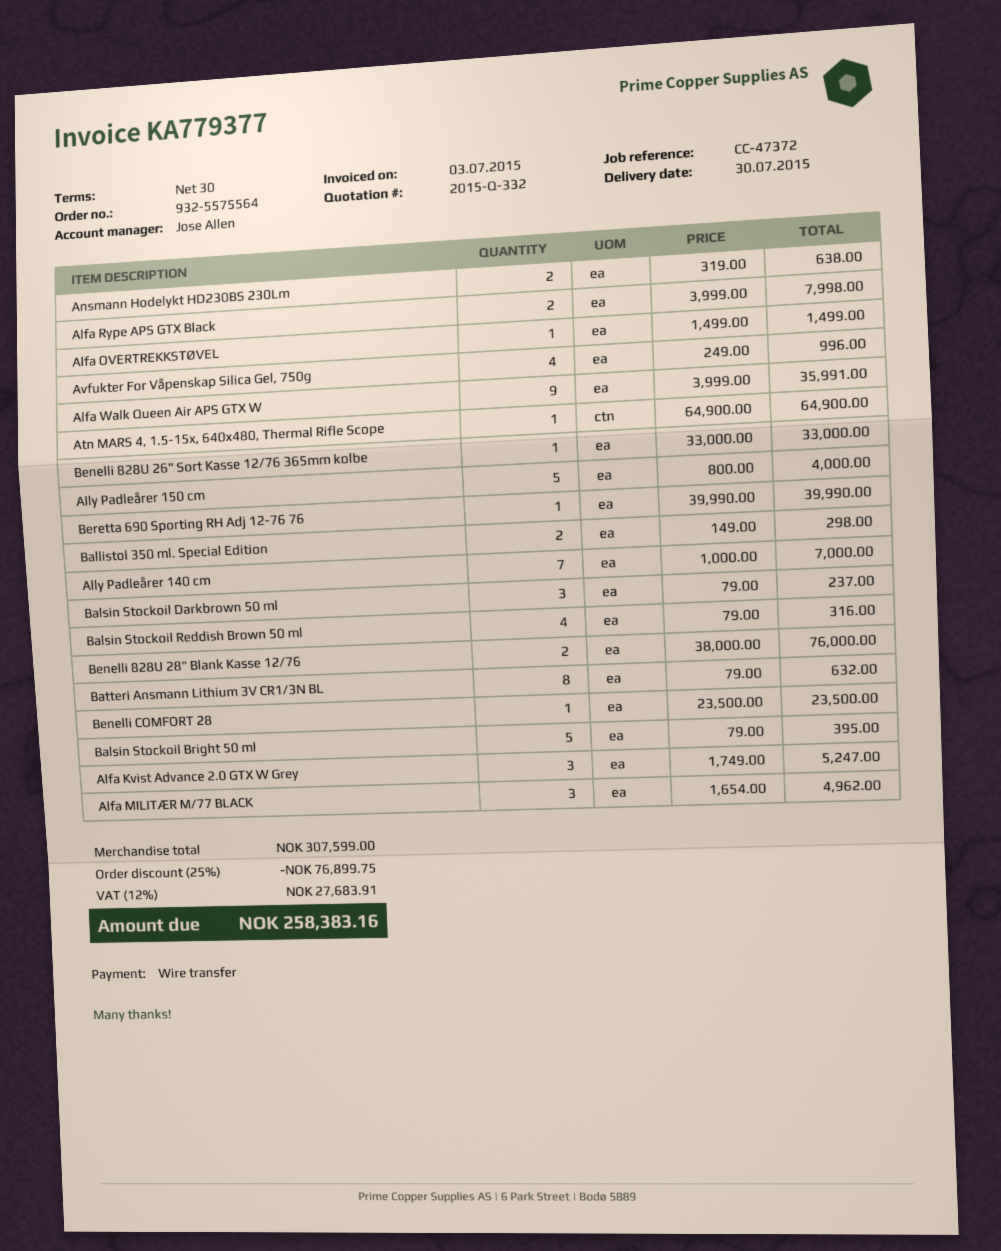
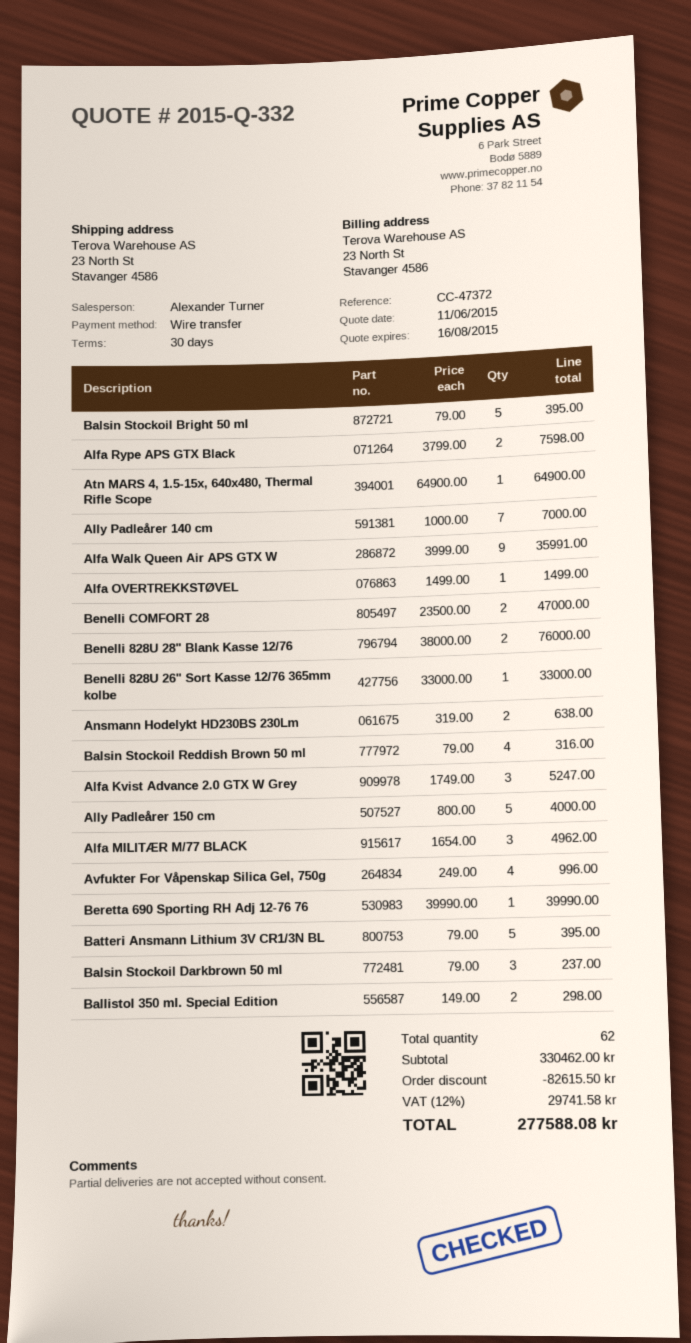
sales rep: Jose Allen -> Alexander Turner
Alfa Rype APS GTX Black: 2 x 3999.00 = 7998.00 -> 2 x 3799.00 = 7598.00
Batteri Ansmann Lithium 3V CR1/3N BL: 8 x 79.00 = 632.00 -> 5 x 79.00 = 395.00
Benelli COMFORT 28: 1 x 23500.00 = 23500.00 -> 2 x 23500.00 = 47000.00
subtotal: 307599.00 -> 330462.00
discount: 76899.75 -> 82615.50
tax: 12% = 27683.91 -> 12% = 29741.58
total: 258383.16 -> 277588.08

